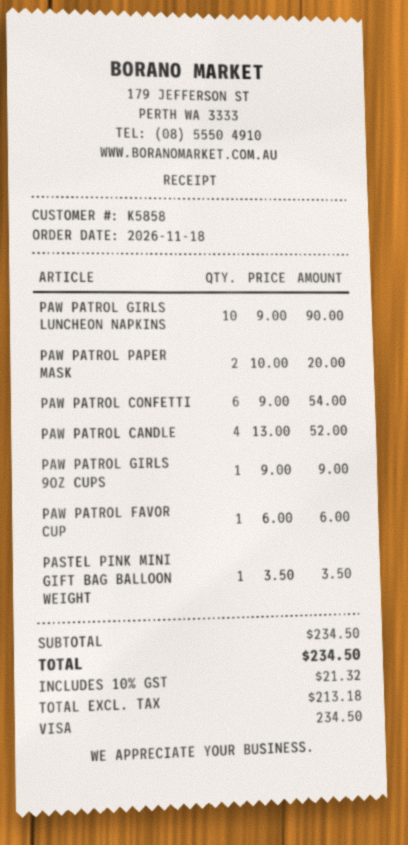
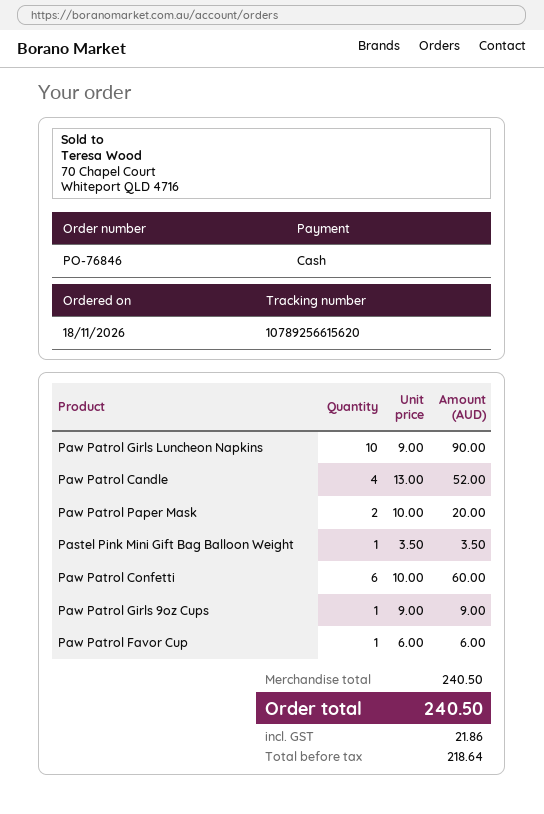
payment method: Visa -> cash
PAW PATROL CONFETTI: 6 x 9.00 = 54.00 -> 6 x 10.00 = 60.00
subtotal: 234.50 -> 240.50
net: 213.18 -> 218.64
tax: 21.32 -> 21.86
total: 234.50 -> 240.50

